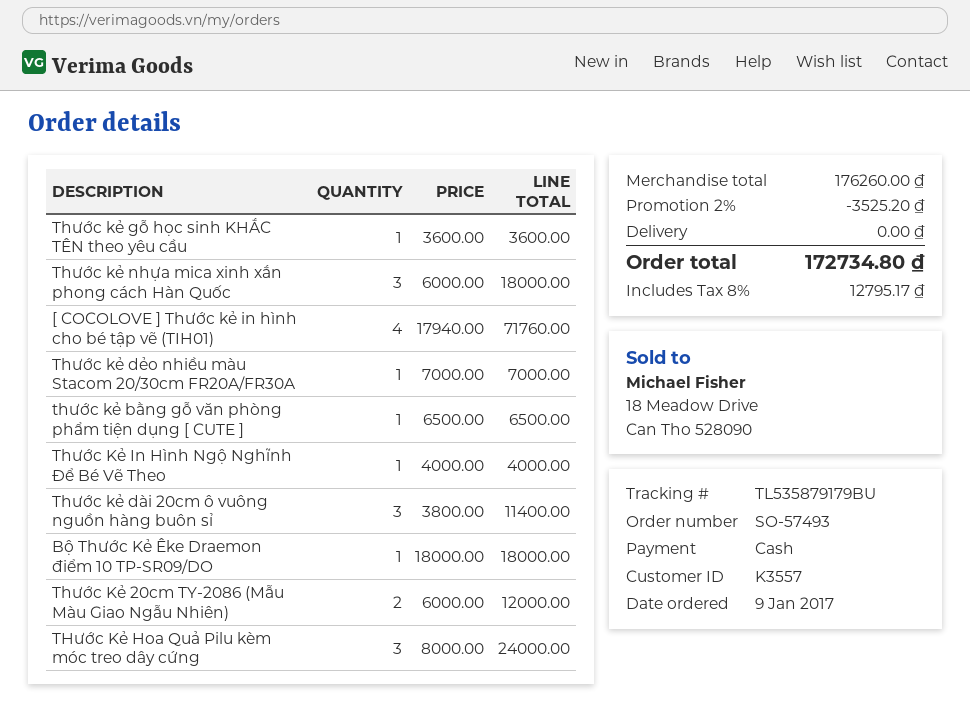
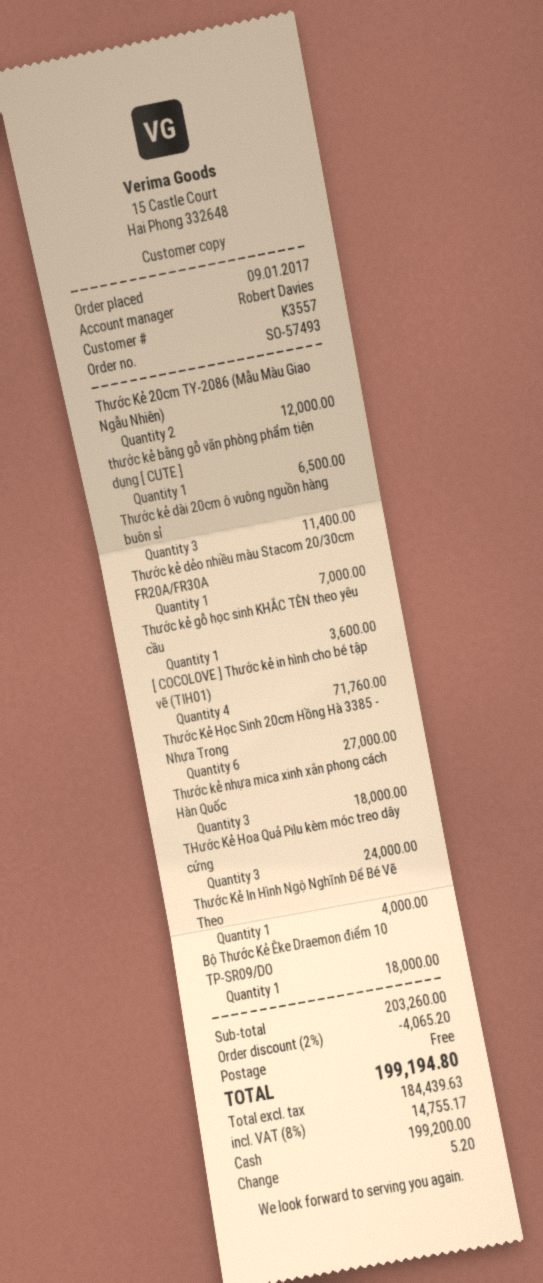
Thước Kẻ Học Sinh 20cm Hồng Hà 3385 - Nhựa Trong: none -> 6 for 27000.00
subtotal: 176260.00 -> 203260.00
discount: 2% = 3525.20 -> 2% = 4065.20
tax: 8% = 12795.17 -> 8% = 14755.17
total: 172734.80 -> 199194.80

